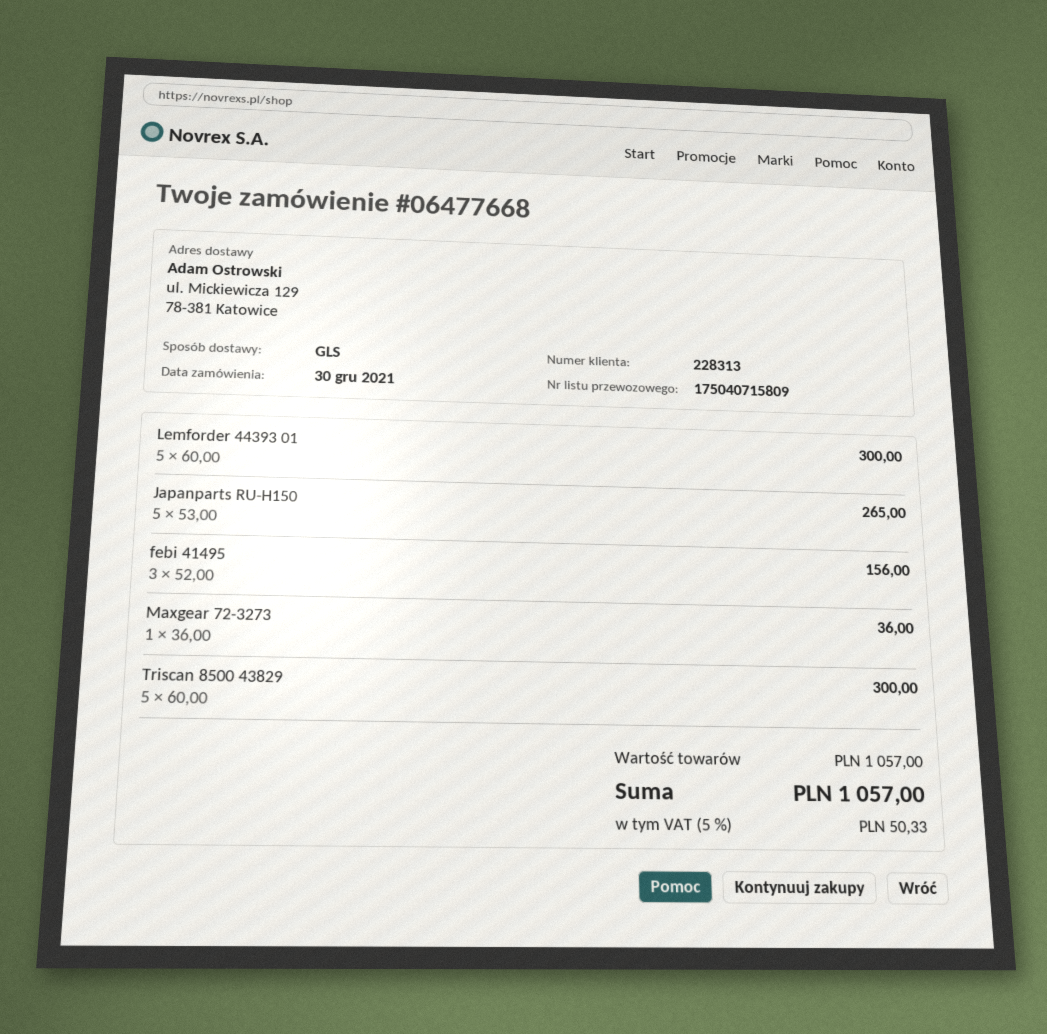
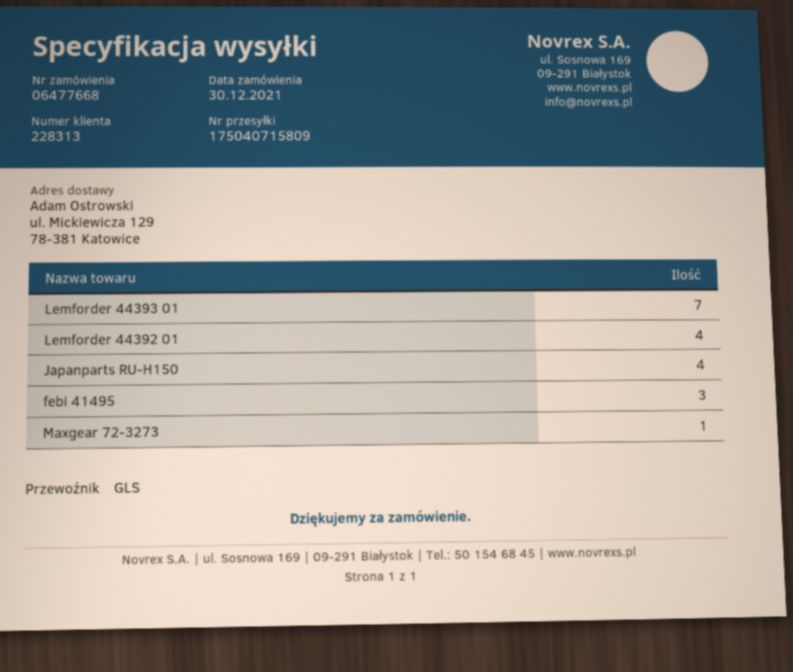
Lemforder 44393 01: 5 -> 7
Japanparts RU-H150: 5 -> 4
Triscan 8500 43829: 5 -> none
Lemforder 44392 01: none -> 4

